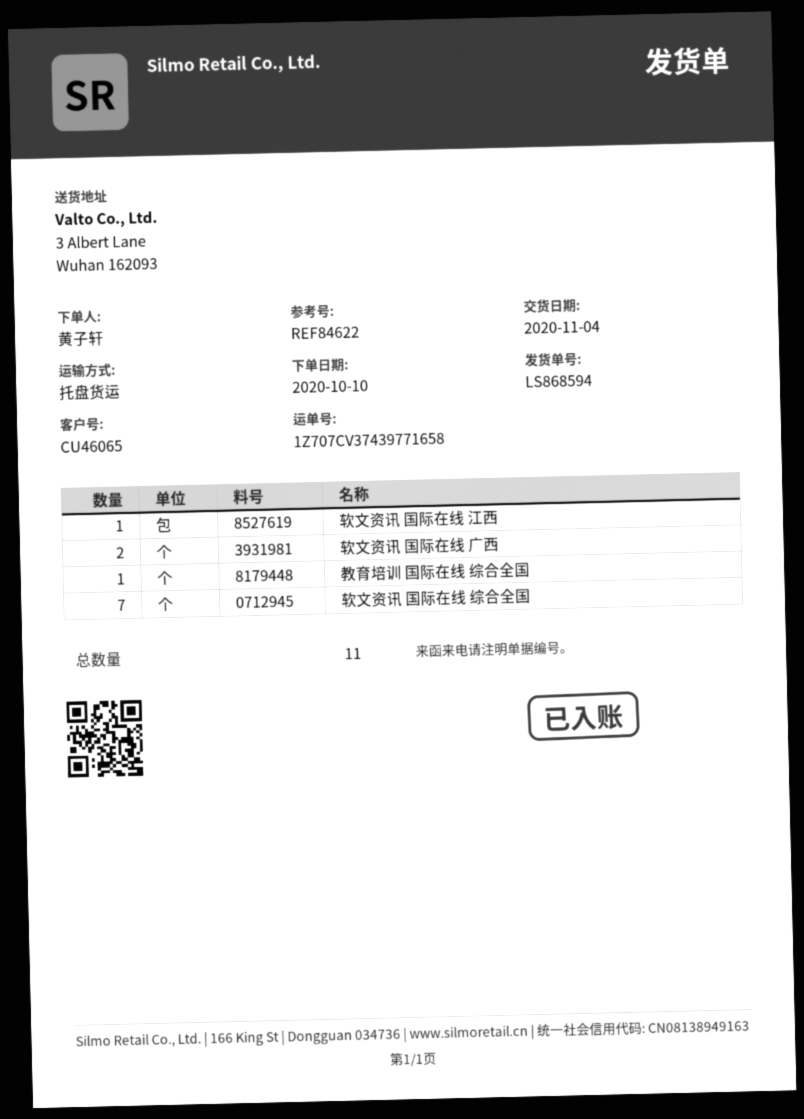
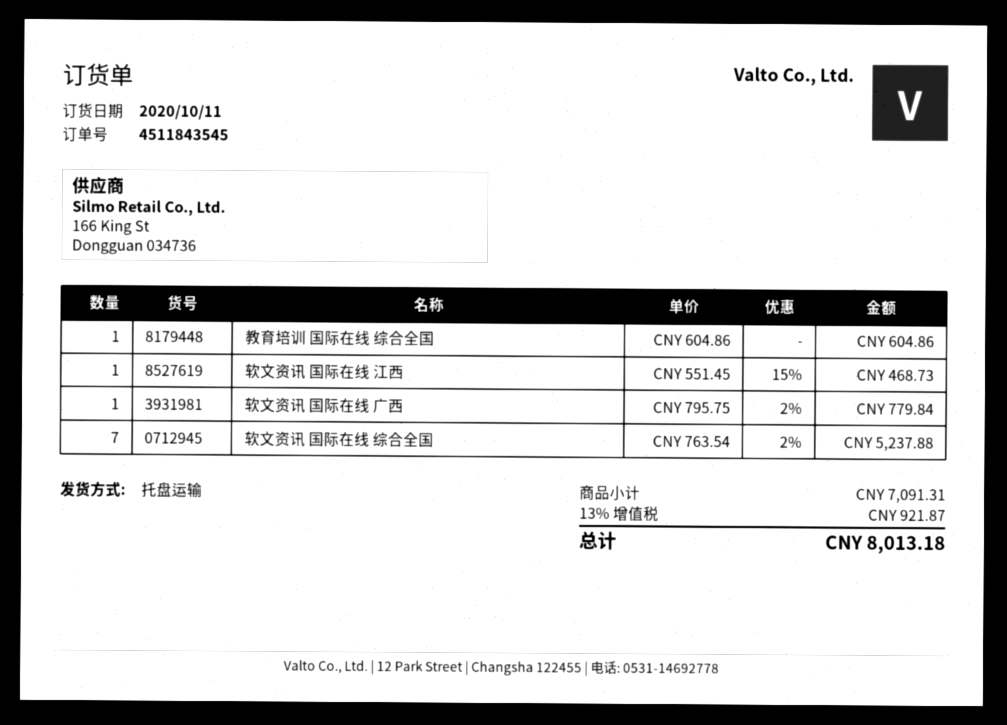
order date: 2020-10-10 -> 2020-10-11
软文资讯 国际在线 广西: 2 -> 1

